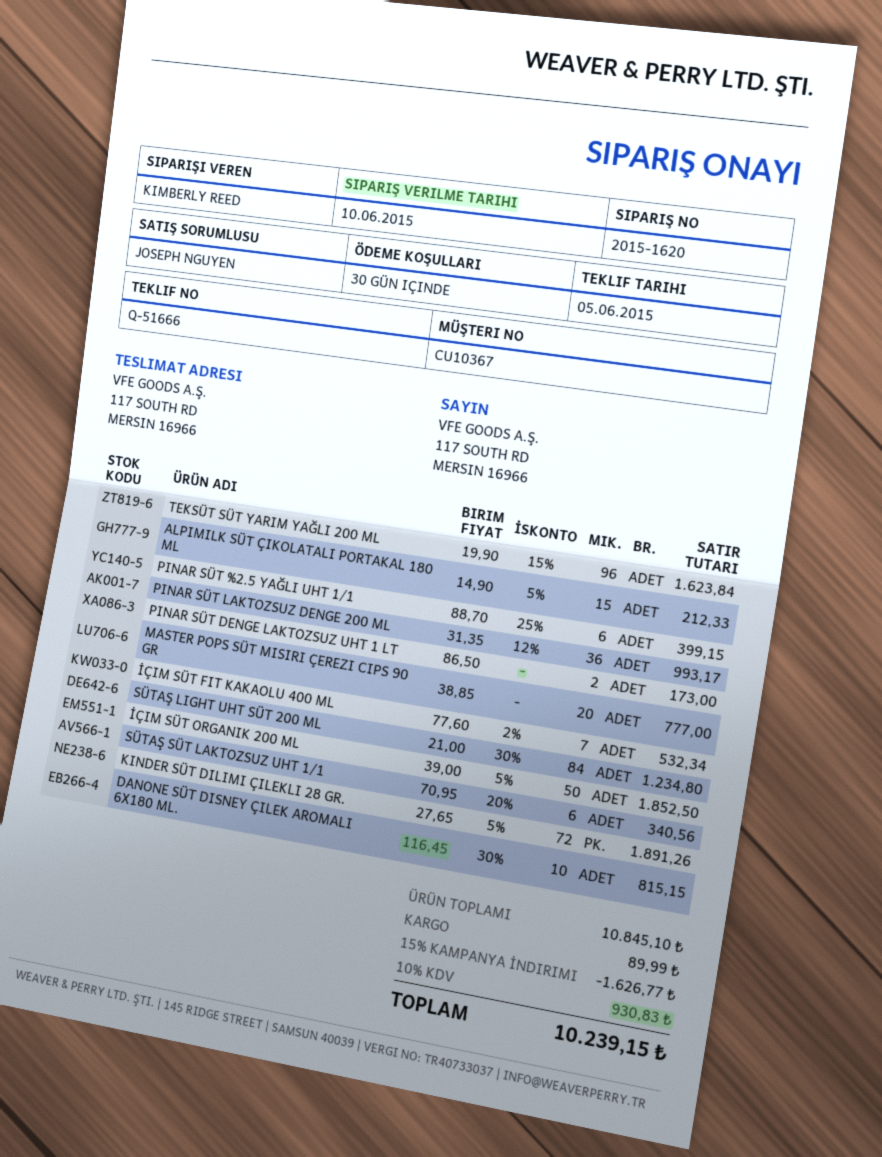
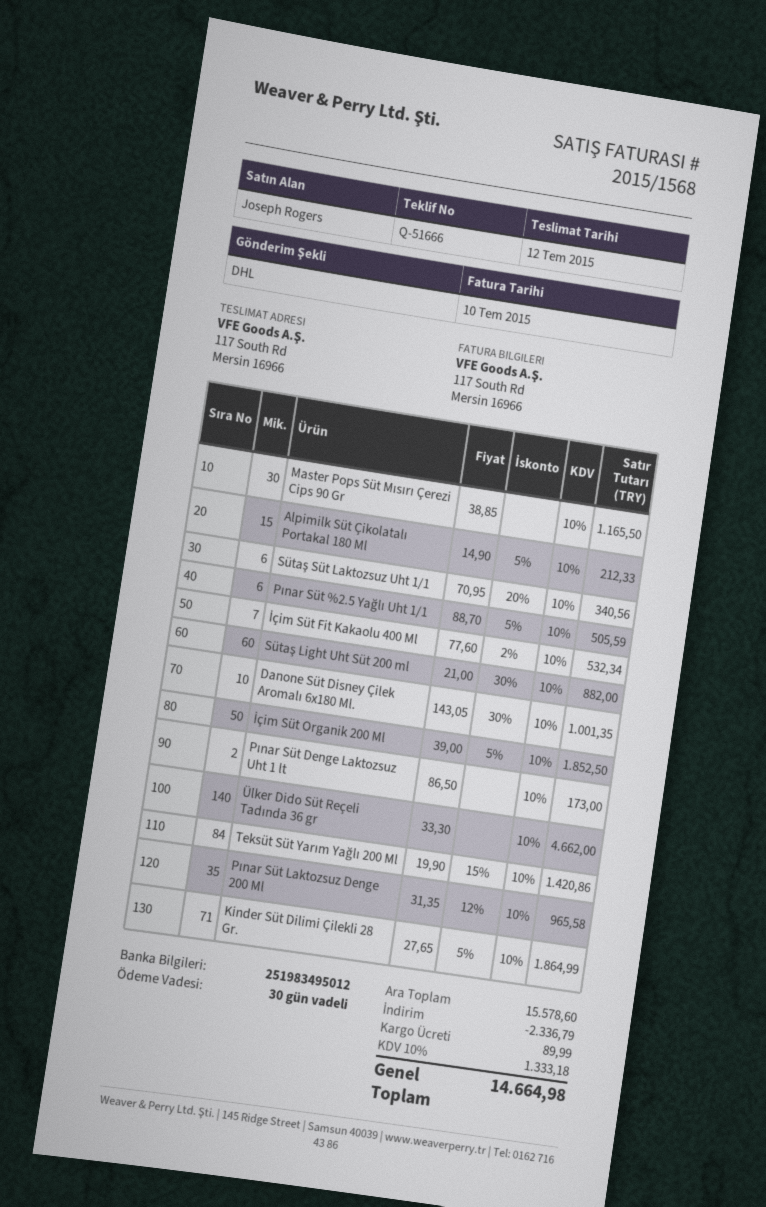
ordered by: KIMBERLY REED -> Joseph Rogers
TEKSÜT SÜT YARIM YAĞLI 200 ML: 96 x 19.90 - 15% = 1623.84 -> 84 x 19.90 - 15% = 1420.86
PINAR SÜT %2.5 YAĞLI UHT 1/1: 6 x 88.70 - 25% = 399.15 -> 6 x 88.70 - 5% = 505.59
PINAR SÜT LAKTOZSUZ DENGE 200 ML: 36 x 31.35 - 12% = 993.17 -> 35 x 31.35 - 12% = 965.58
MASTER POPS SÜT MISIRI ÇEREZI CIPS 90 GR: 20 x 38.85 = 777.00 -> 30 x 38.85 = 1165.50
SÜTAŞ LIGHT UHT SÜT 200 ML: 84 x 21.00 - 30% = 1234.80 -> 60 x 21.00 - 30% = 882.00
KINDER SÜT DILIMI ÇILEKLI 28 GR.: 72 x 27.65 - 5% = 1891.26 -> 71 x 27.65 - 5% = 1864.99
DANONE SÜT DISNEY ÇILEK AROMALI 6X180 ML.: 10 x 116.45 - 30% = 815.15 -> 10 x 143.05 - 30% = 1001.35
Ülker Dido Süt Reçeli Tadında 36 gr: none -> 140 x 33.30 = 4662.00
subtotal: 10845.10 -> 15578.60
discount: 1626.77 -> 2336.79
tax: 10% = 930.83 -> 10% = 1333.18
total: 10239.15 -> 14664.98

